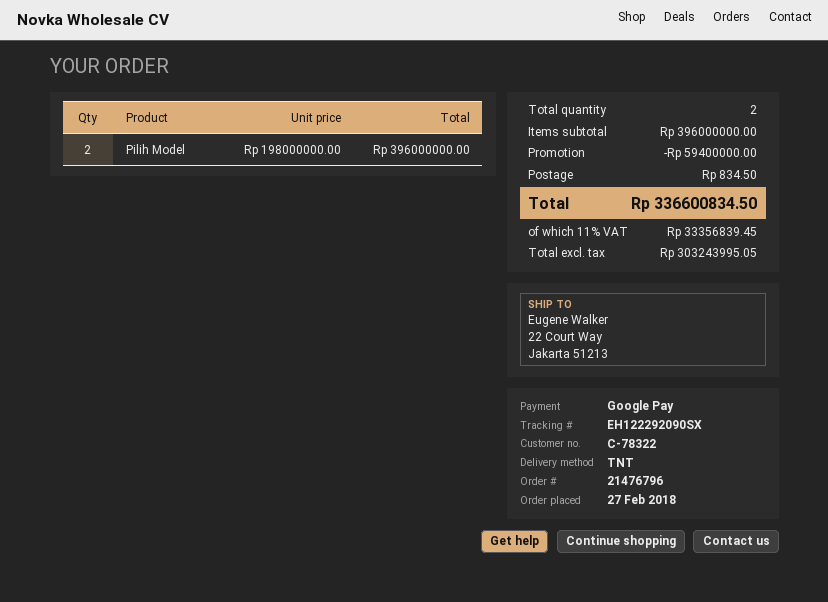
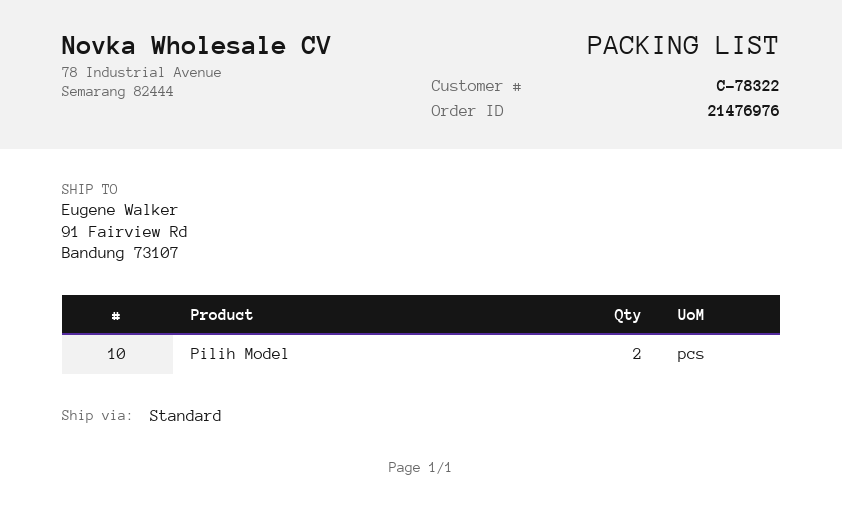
order number: 21476796 -> 21476976
shipping method: TNT -> standard
ship to: 22 Court Way, Jakarta 51213 -> 91 Fairview Rd, Bandung 73107

